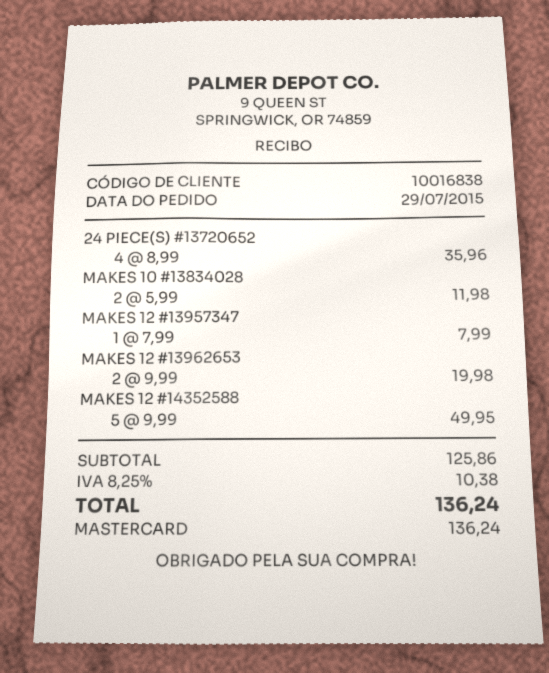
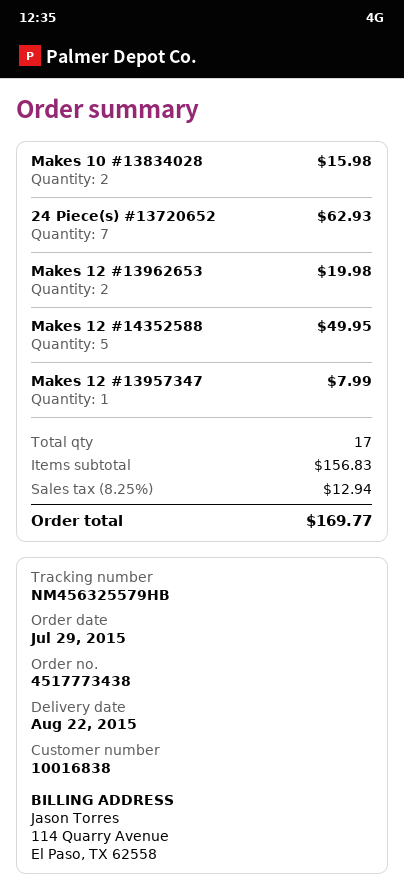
24 PIECE(S) #13720652: 4 for 35.96 -> 7 for 62.93
MAKES 10 #13834028: 2 for 11.98 -> 2 for 15.98
subtotal: 125.86 -> 156.83
tax: 8.25% = 10.38 -> 8.25% = 12.94
total: 136.24 -> 169.77

